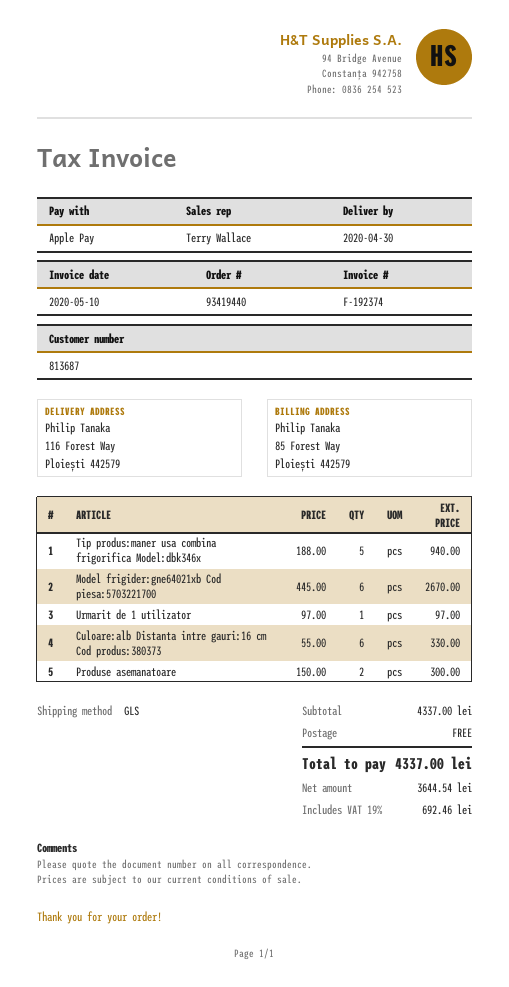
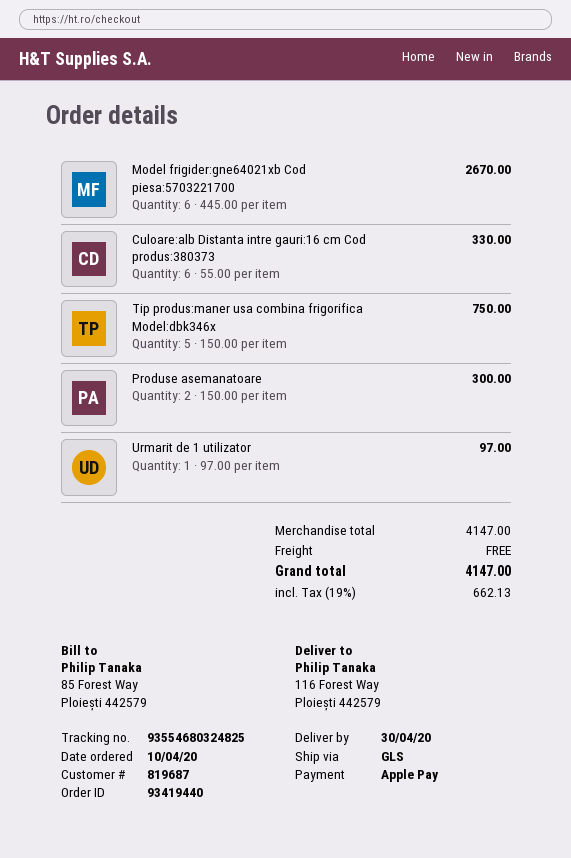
customer number: 813687 -> 819687
Tip produs:maner usa combina frigorifica Model:dbk346x: 5 x 188.00 = 940.00 -> 5 x 150.00 = 750.00
subtotal: 4337.00 -> 4147.00
tax: 19% = 692.46 -> 19% = 662.13
total: 4337.00 -> 4147.00

